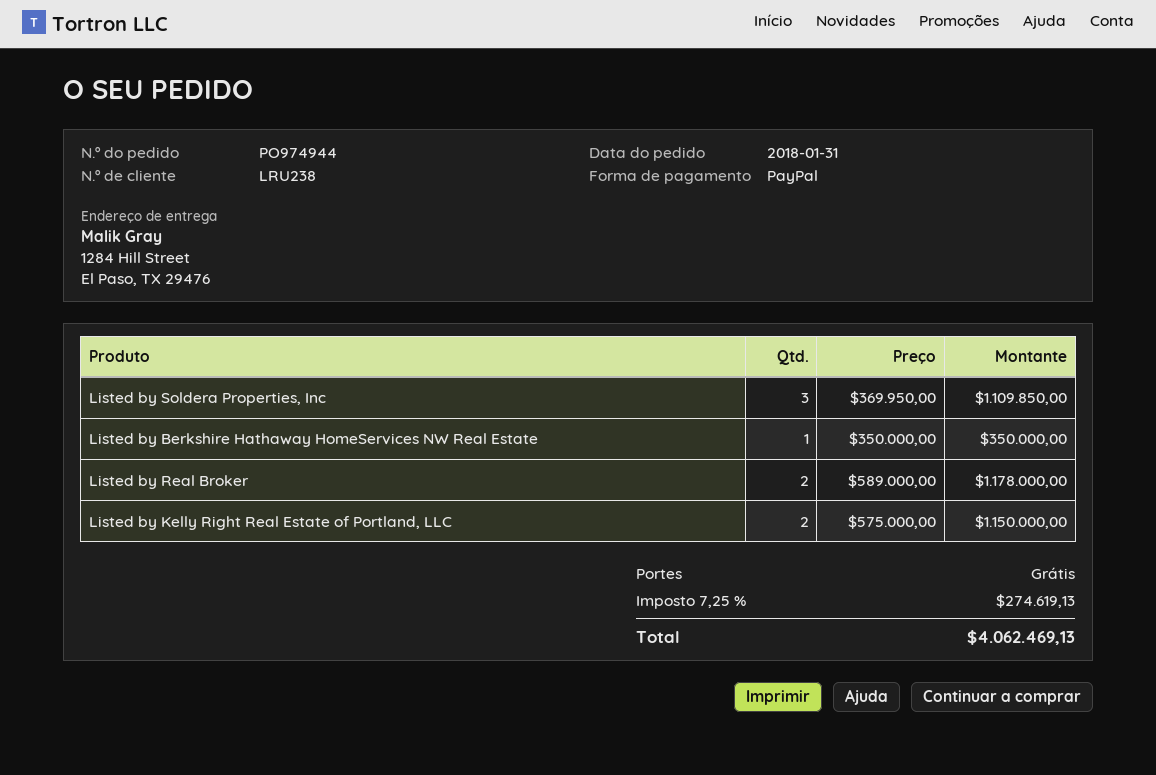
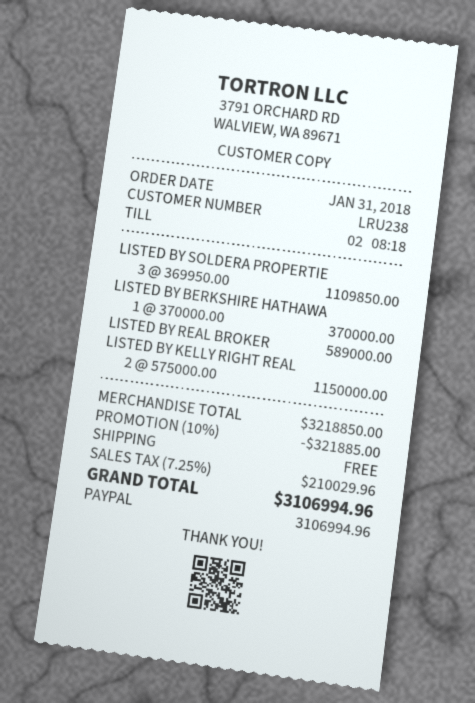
Listed by Berkshire Hathaway HomeServices NW Real Estate: 1 x 350000.00 = 350000.00 -> 1 x 370000.00 = 370000.00
Listed by Real Broker: 2 x 589000.00 = 1178000.00 -> 1 x 589000.00 = 589000.00
discount: none -> 10% = 321885.00
tax: 7.25% = 274619.13 -> 7.25% = 210029.96
total: 4062469.13 -> 3106994.96

